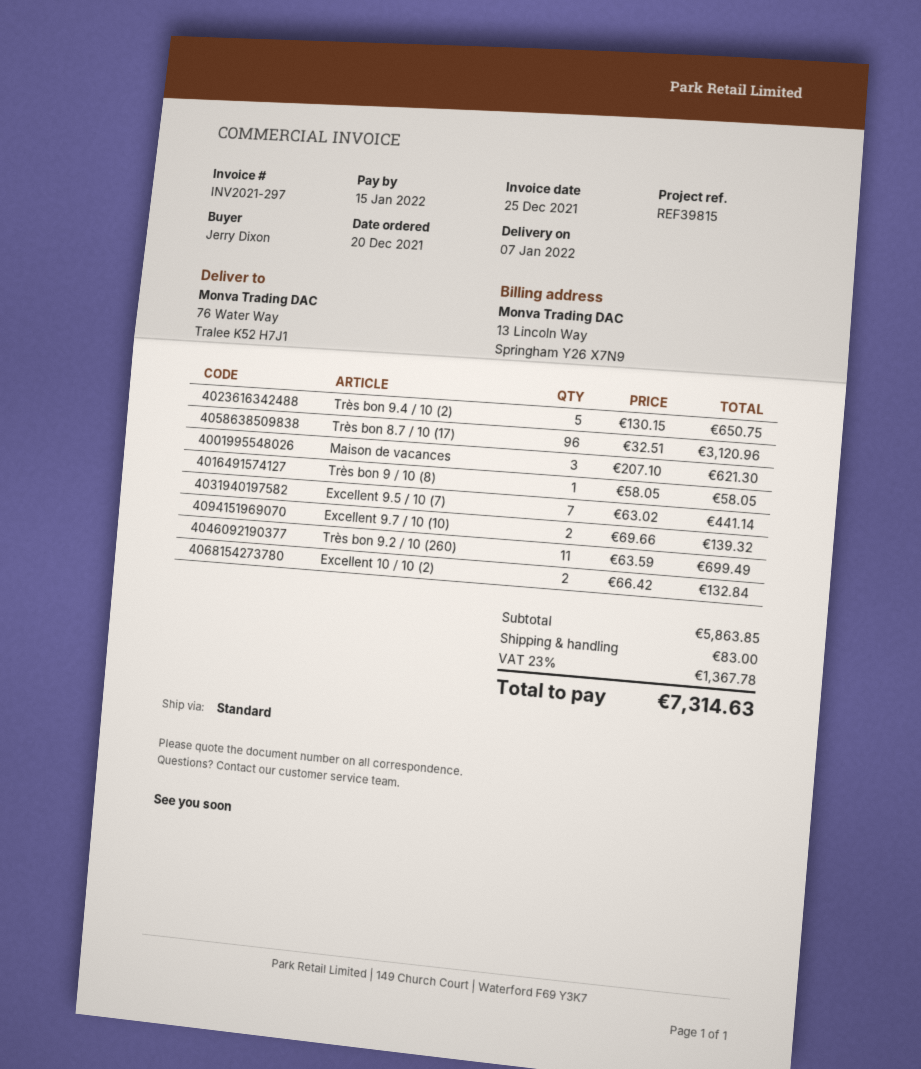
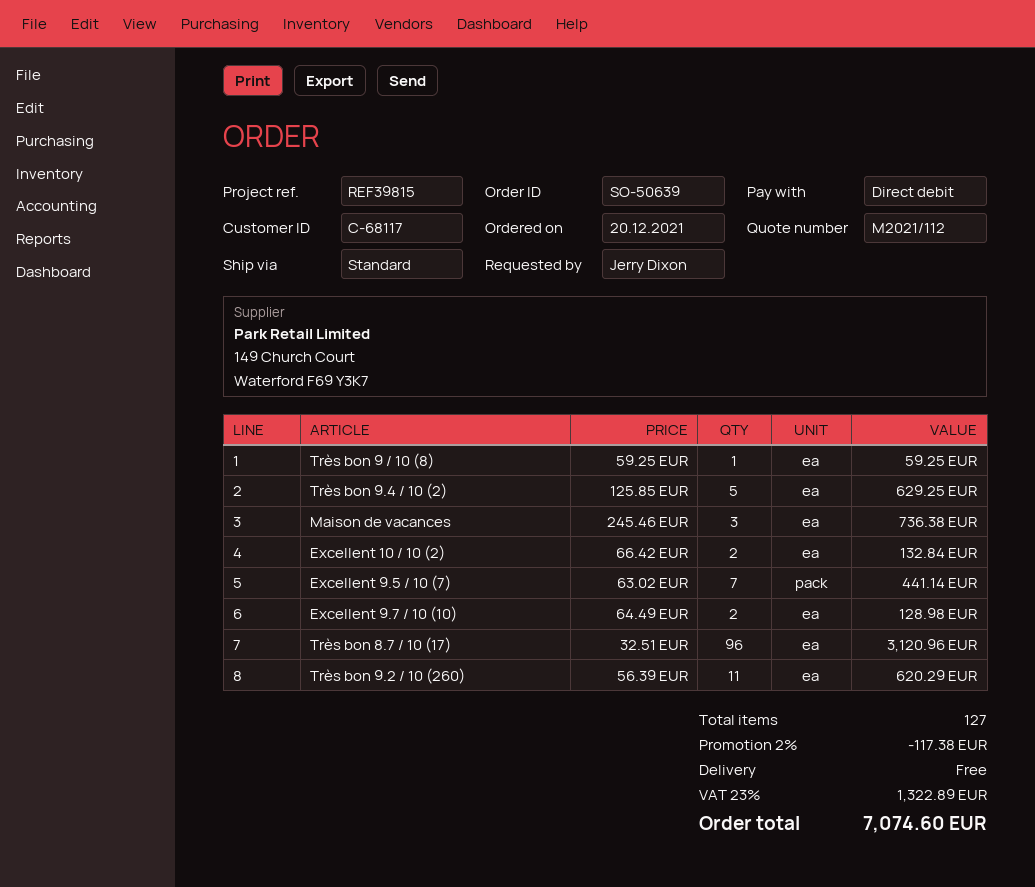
Très bon 9.4 / 10 (2): 5 x 130.15 = 650.75 -> 5 x 125.85 = 629.25
Maison de vacances: 3 x 207.10 = 621.30 -> 3 x 245.46 = 736.38
Très bon 9 / 10 (8): 1 x 58.05 = 58.05 -> 1 x 59.25 = 59.25
Excellent 9.7 / 10 (10): 2 x 69.66 = 139.32 -> 2 x 64.49 = 128.98
Très bon 9.2 / 10 (260): 11 x 63.59 = 699.49 -> 11 x 56.39 = 620.29
discount: none -> 2% = 117.38
shipping: 83.00 -> 0.00
tax: 23% = 1367.78 -> 23% = 1322.89
total: 7314.63 -> 7074.60

